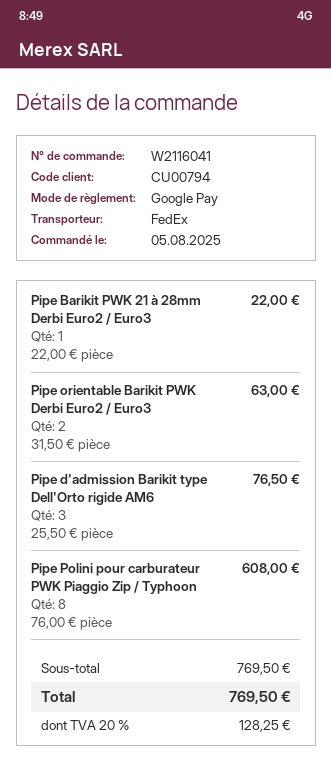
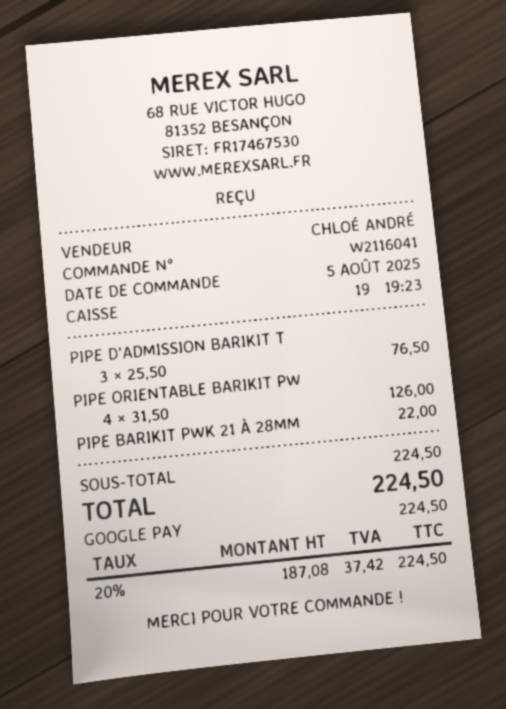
Pipe orientable Barikit PWK Derbi Euro2 / Euro3: 2 x 31.50 = 63.00 -> 4 x 31.50 = 126.00
Pipe Polini pour carburateur PWK Piaggio Zip / Typhoon: 8 x 76.00 = 608.00 -> none
subtotal: 769.50 -> 224.50
tax: 20% = 128.25 -> 20% = 37.42
total: 769.50 -> 224.50

